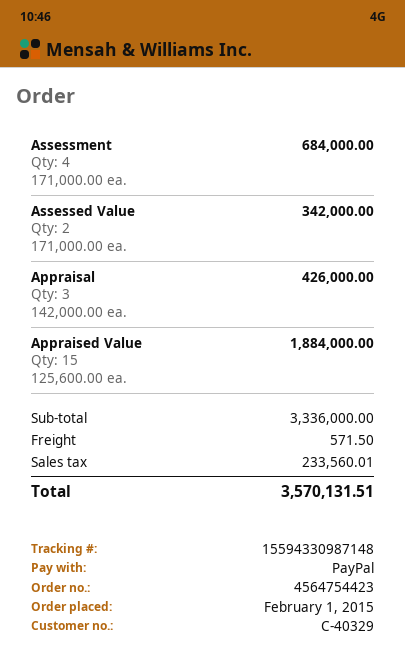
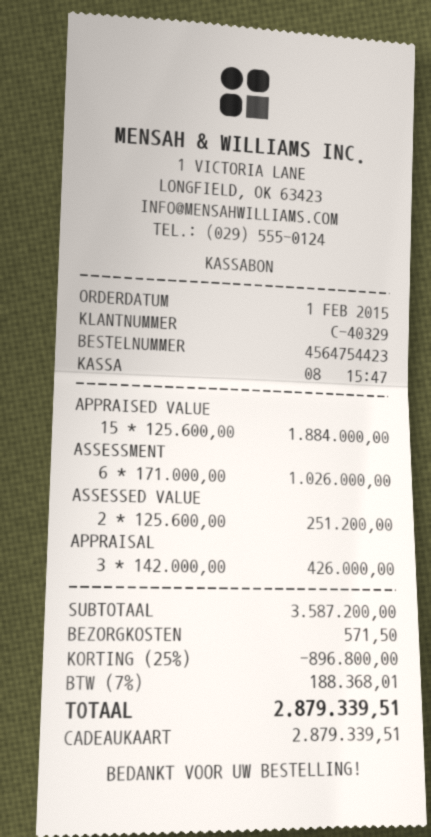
payment method: PayPal -> gift card
Assessment: 4 x 171000.00 = 684000.00 -> 6 x 171000.00 = 1026000.00
Assessed Value: 2 x 171000.00 = 342000.00 -> 2 x 125600.00 = 251200.00
subtotal: 3336000.00 -> 3587200.00
discount: none -> 25% = 896800.00
tax: 233560.01 -> 188368.01
total: 3570131.51 -> 2879339.51

